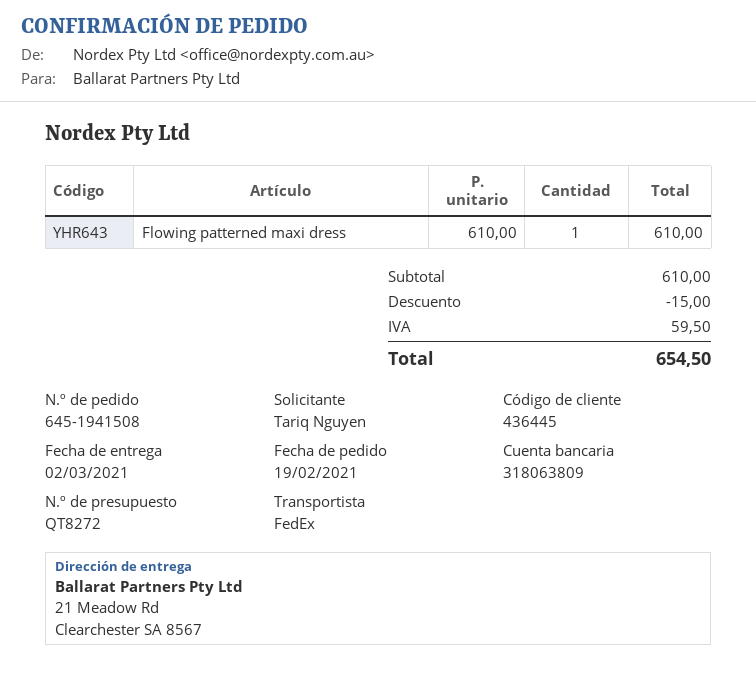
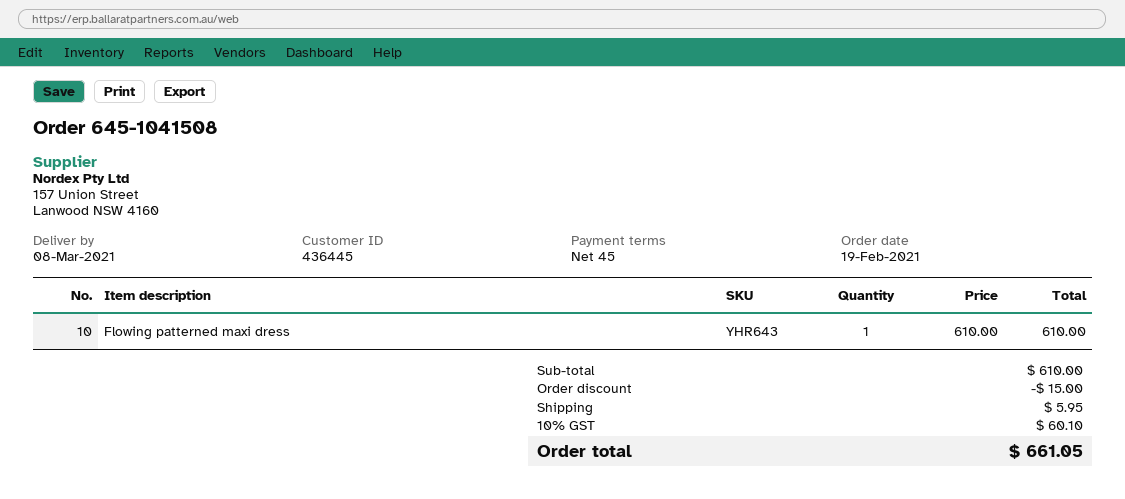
order number: 645-1941508 -> 645-1041508
delivery date: 2021-03-02 -> 2021-03-08
shipping: none -> 5.95
tax: 59.50 -> 60.10
total: 654.50 -> 661.05

